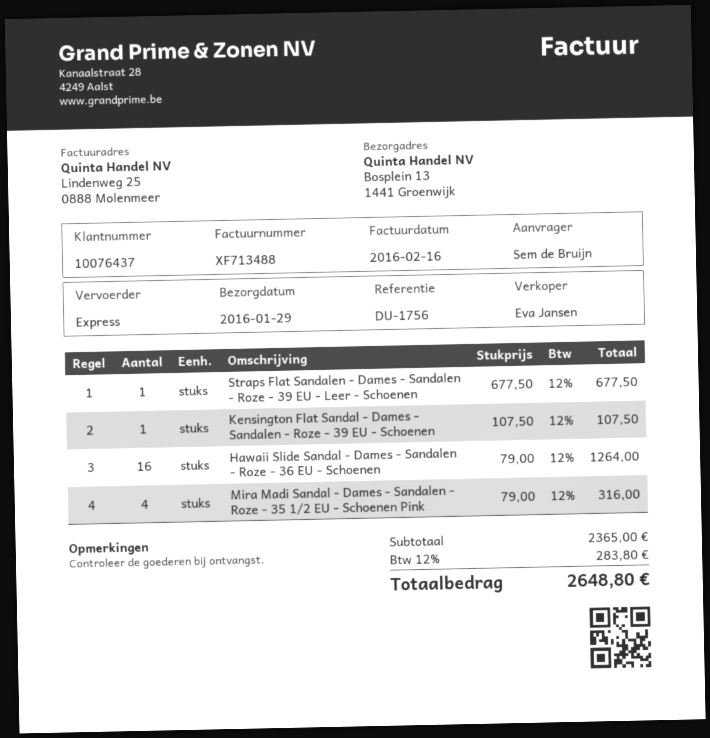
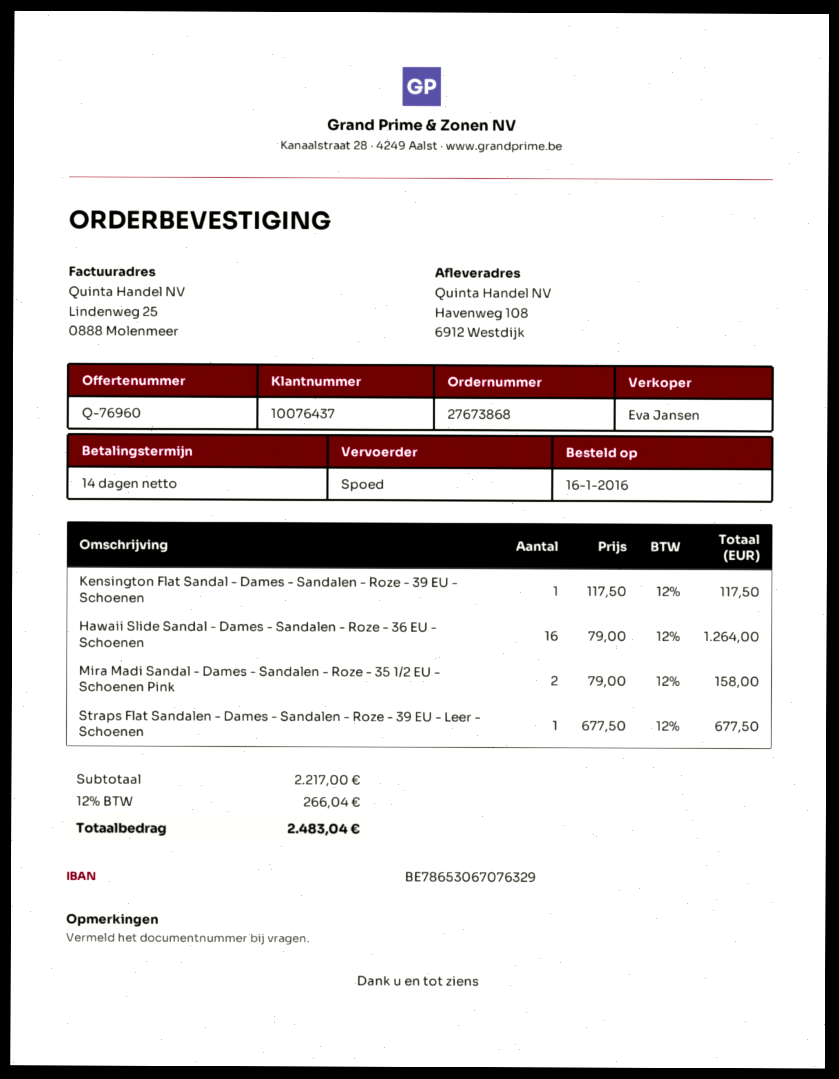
ship to: Bosplein 13, 1441 Groenwijk -> Havenweg 108, 6912 Westdijk
Kensington Flat Sandal - Dames - Sandalen - Roze - 39 EU - Schoenen: 1 x 107.50 = 107.50 -> 1 x 117.50 = 117.50
Mira Madi Sandal - Dames - Sandalen - Roze - 35 1/2 EU - Schoenen Pink: 4 x 79.00 = 316.00 -> 2 x 79.00 = 158.00
subtotal: 2365.00 -> 2217.00
tax: 12% = 283.80 -> 12% = 266.04
total: 2648.80 -> 2483.04

